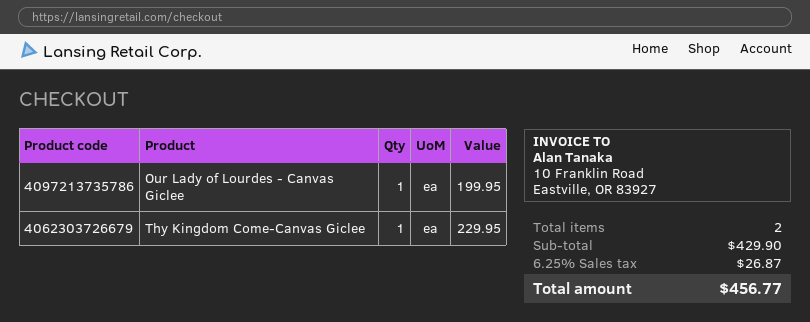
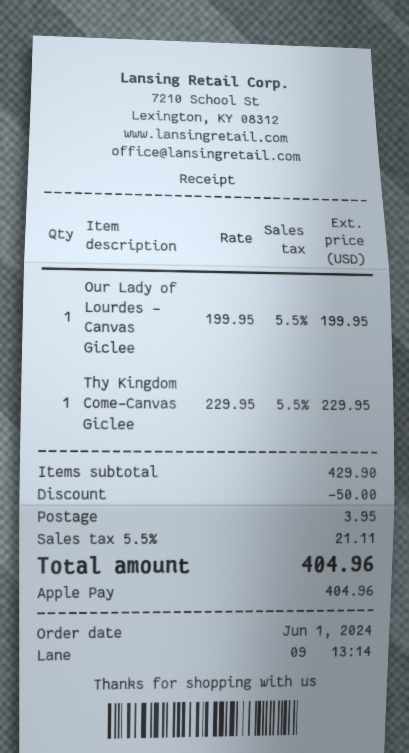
discount: none -> 50.00
shipping: none -> 3.95
tax: 6.25% = 26.87 -> 5.5% = 21.11
total: 456.77 -> 404.96

